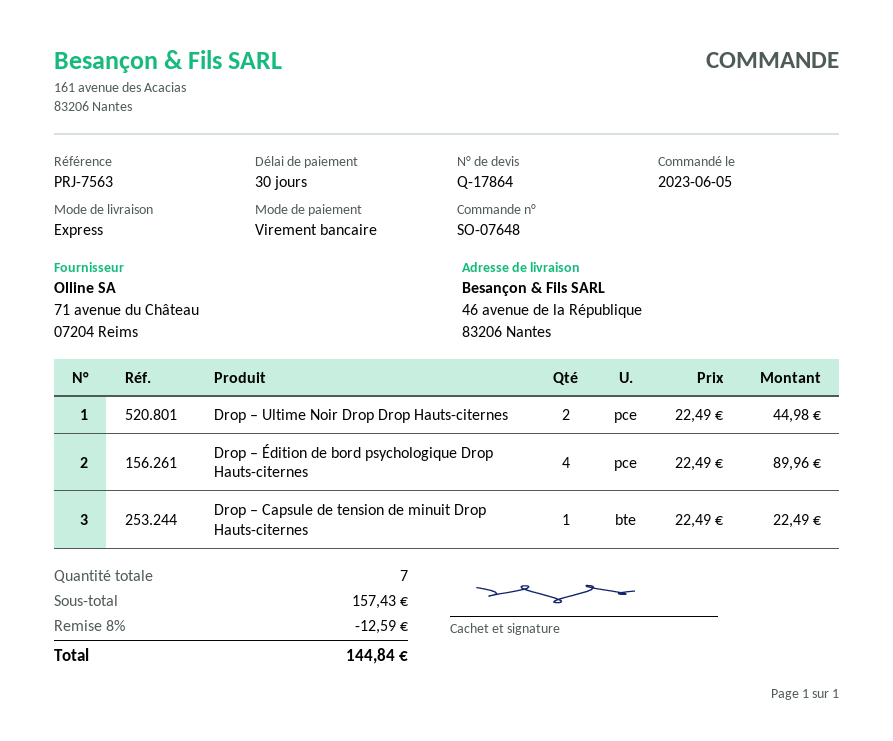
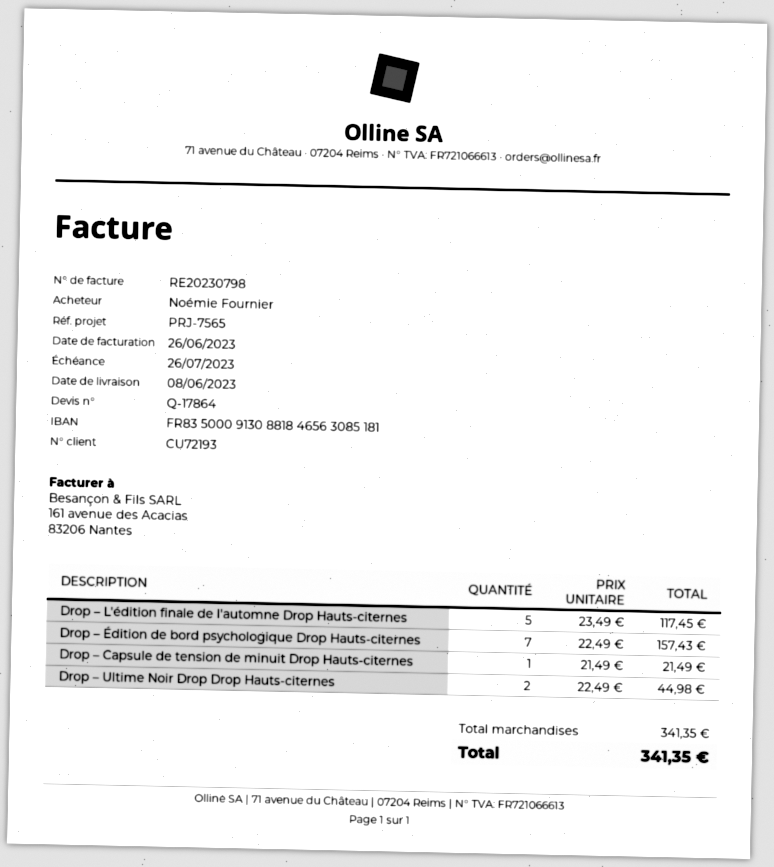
reference: PRJ-7563 -> PRJ-7565
Drop – Édition de bord psychologique Drop Hauts-citernes: 4 x 22.49 = 89.96 -> 7 x 22.49 = 157.43
Drop – Capsule de tension de minuit Drop Hauts-citernes: 1 x 22.49 = 22.49 -> 1 x 21.49 = 21.49
Drop – L'édition finale de l'automne Drop Hauts-citernes: none -> 5 x 23.49 = 117.45
subtotal: 157.43 -> 341.35
discount: 8% = 12.59 -> none
total: 144.84 -> 341.35

